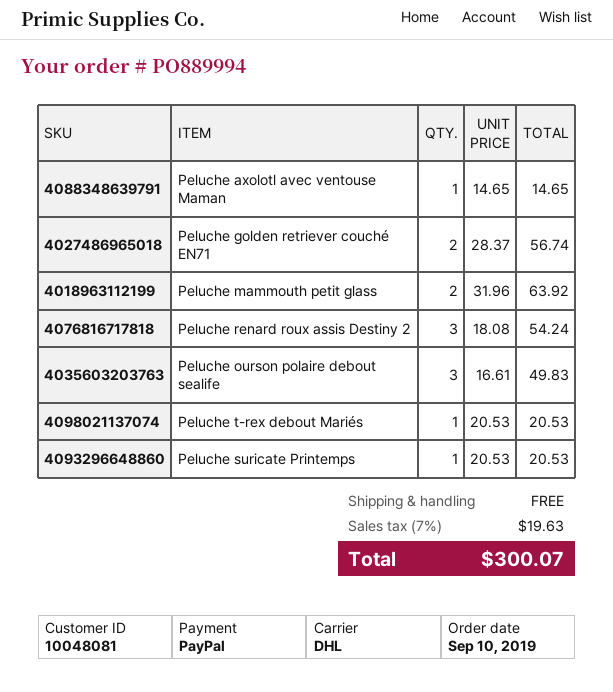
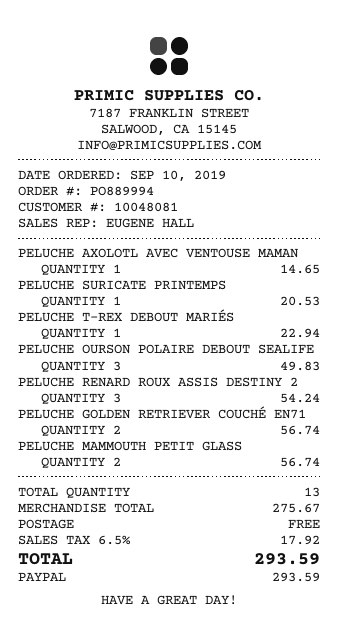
Peluche mammouth petit glass: 2 for 63.92 -> 2 for 56.74
Peluche t-rex debout Mariés: 1 for 20.53 -> 1 for 22.94
tax: 7% = 19.63 -> 6.5% = 17.92
total: 300.07 -> 293.59

